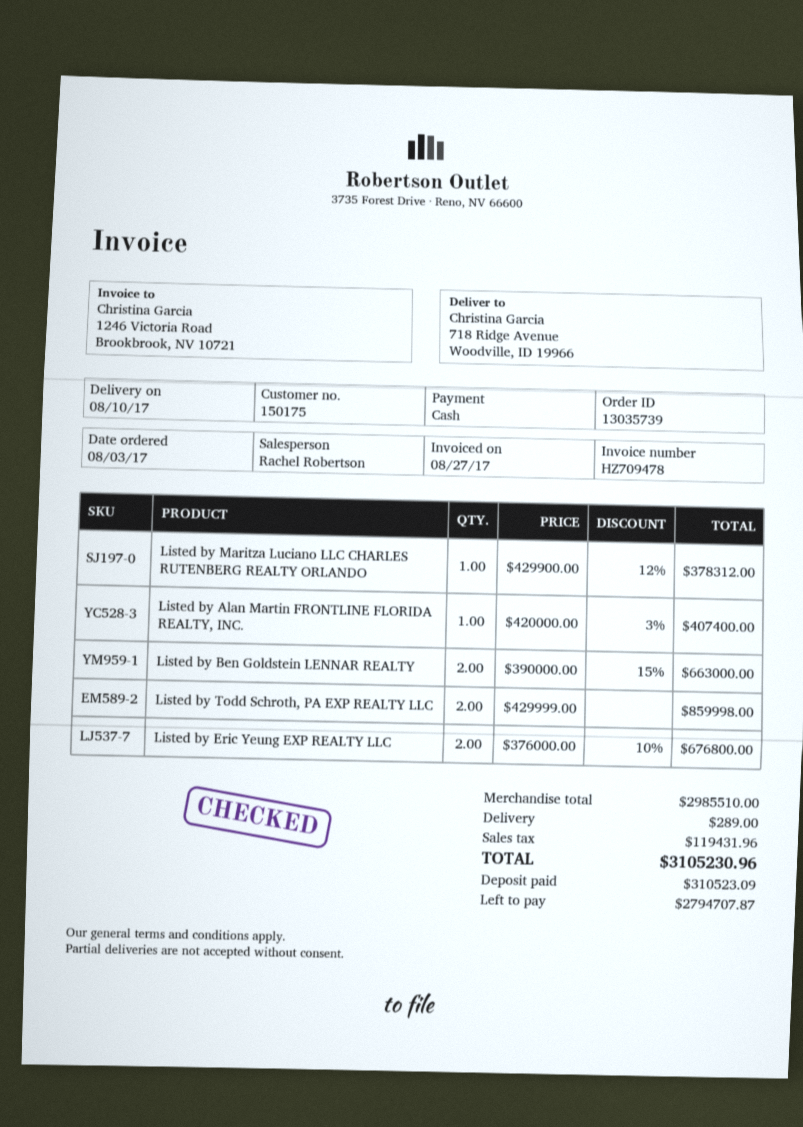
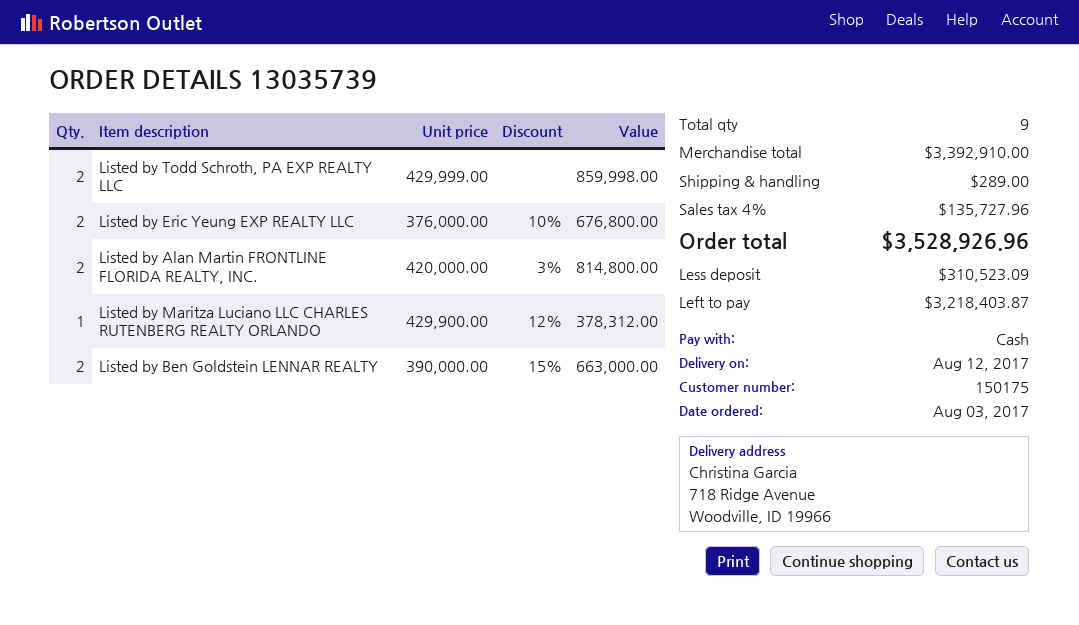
delivery date: 2017-08-10 -> 2017-08-12
Listed by Alan Martin FRONTLINE FLORIDA REALTY, INC.: 1 x 420000.00 - 3% = 407400.00 -> 2 x 420000.00 - 3% = 814800.00
subtotal: 2985510.00 -> 3392910.00
tax: 119431.96 -> 135727.96
total: 3105230.96 -> 3528926.96
balance: 2794707.87 -> 3218403.87

